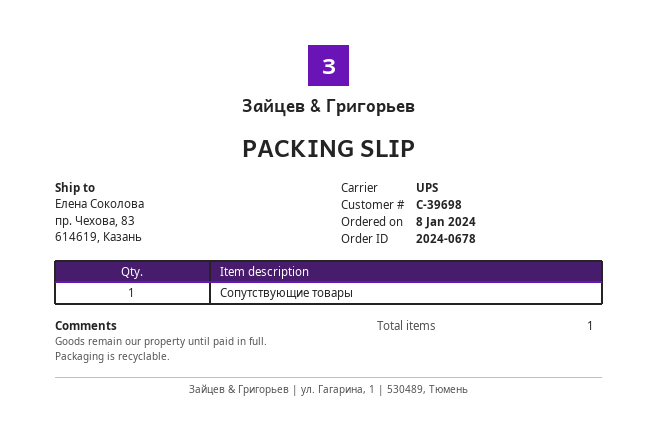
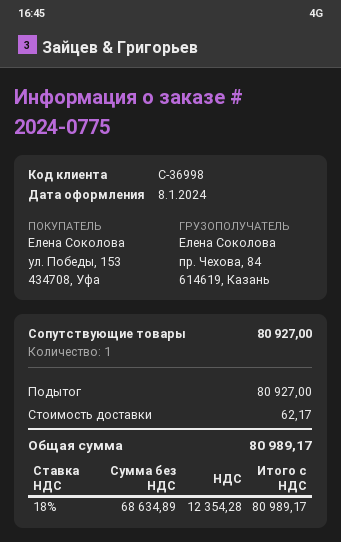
order number: 2024-0678 -> 2024-0775
customer number: C-39698 -> C-36998
ship to: пр. Чехова, 83, 614619, Казань -> пр. Чехова, 84, 614619, Казань

